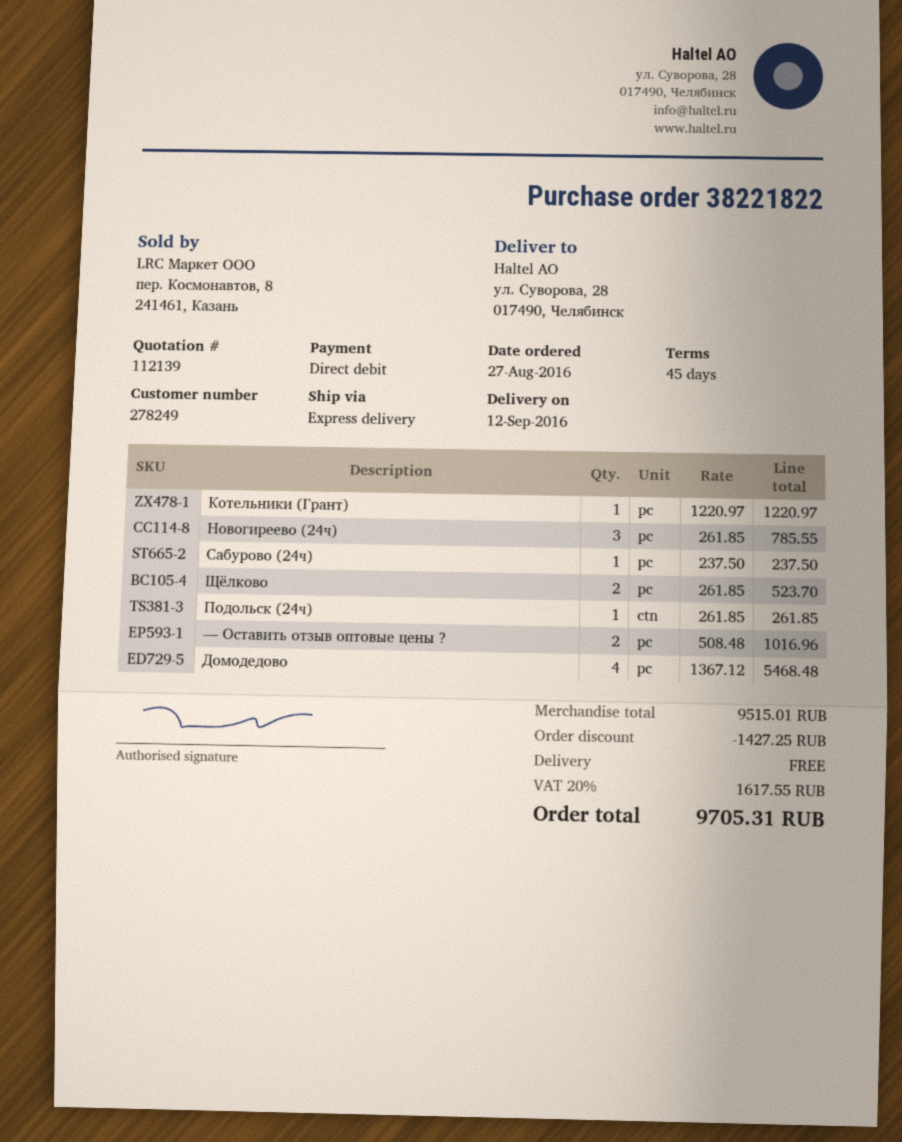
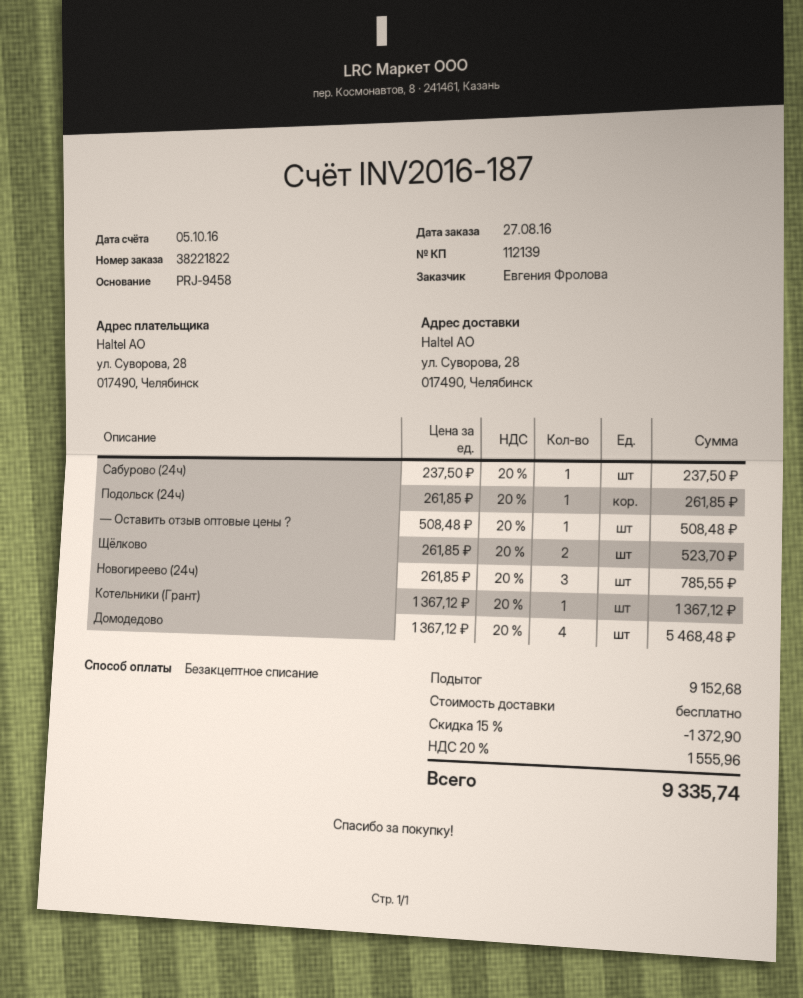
Котельники (Грант): 1 x 1220.97 = 1220.97 -> 1 x 1367.12 = 1367.12
— Оставить отзыв оптовые цены ?: 2 x 508.48 = 1016.96 -> 1 x 508.48 = 508.48
subtotal: 9515.01 -> 9152.68
discount: 1427.25 -> 1372.90
tax: 20% = 1617.55 -> 20% = 1555.96
total: 9705.31 -> 9335.74

